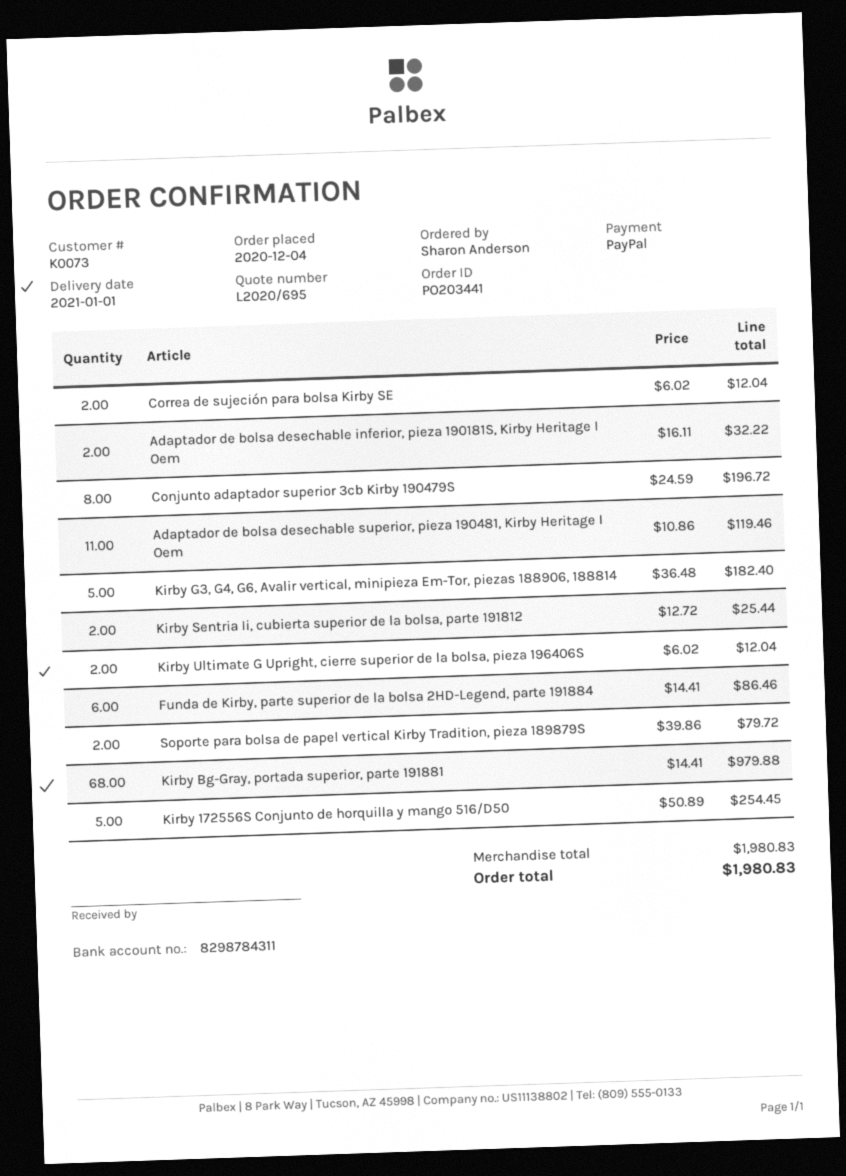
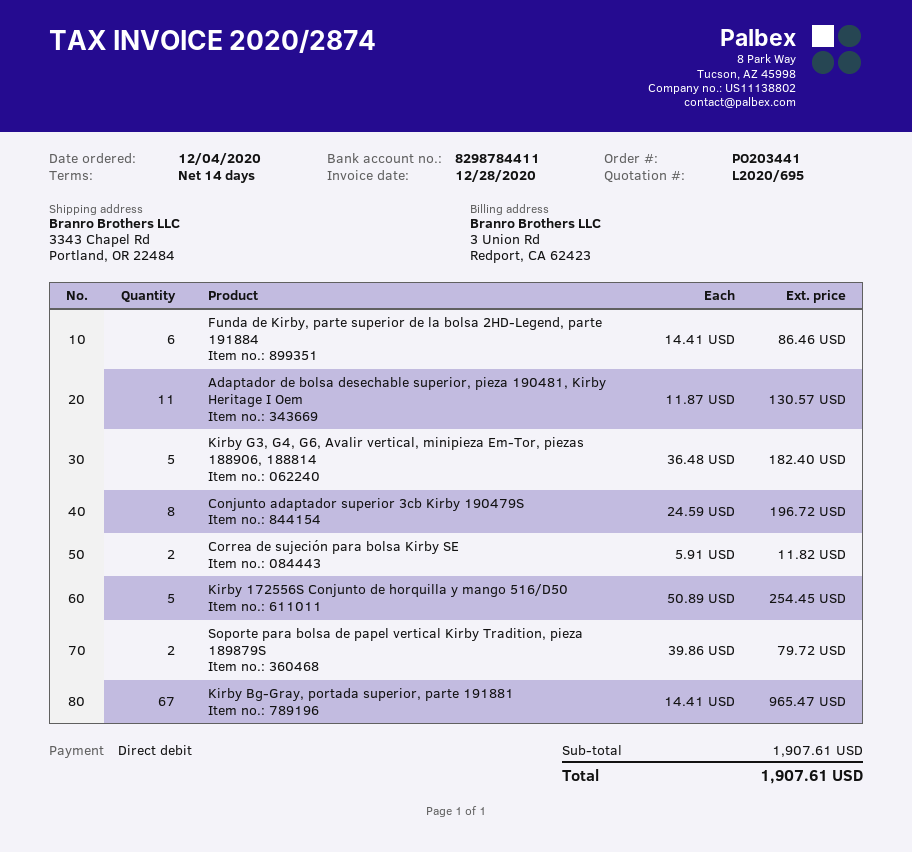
payment method: PayPal -> direct debit
bank account: 8298784311 -> 8298784411
Correa de sujeción para bolsa Kirby SE: 2 x 6.02 = 12.04 -> 2 x 5.91 = 11.82
Adaptador de bolsa desechable inferior, pieza 190181S, Kirby Heritage I Oem: 2 x 16.11 = 32.22 -> none
Adaptador de bolsa desechable superior, pieza 190481, Kirby Heritage I Oem: 11 x 10.86 = 119.46 -> 11 x 11.87 = 130.57
Kirby Sentria Ii, cubierta superior de la bolsa, parte 191812: 2 x 12.72 = 25.44 -> none
Kirby Ultimate G Upright, cierre superior de la bolsa, pieza 196406S: 2 x 6.02 = 12.04 -> none
Kirby Bg-Gray, portada superior, parte 191881: 68 x 14.41 = 979.88 -> 67 x 14.41 = 965.47
subtotal: 1980.83 -> 1907.61
total: 1980.83 -> 1907.61

